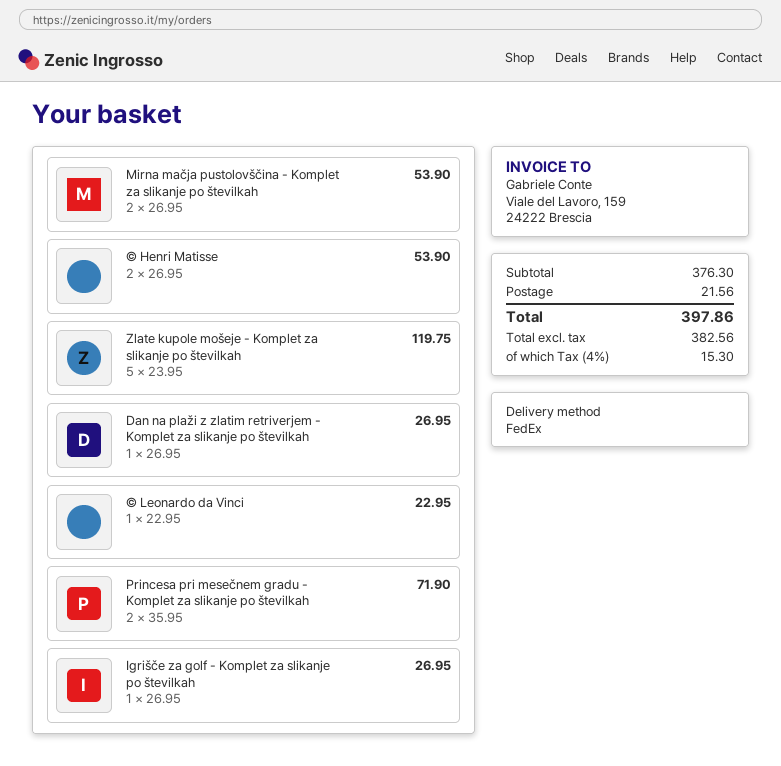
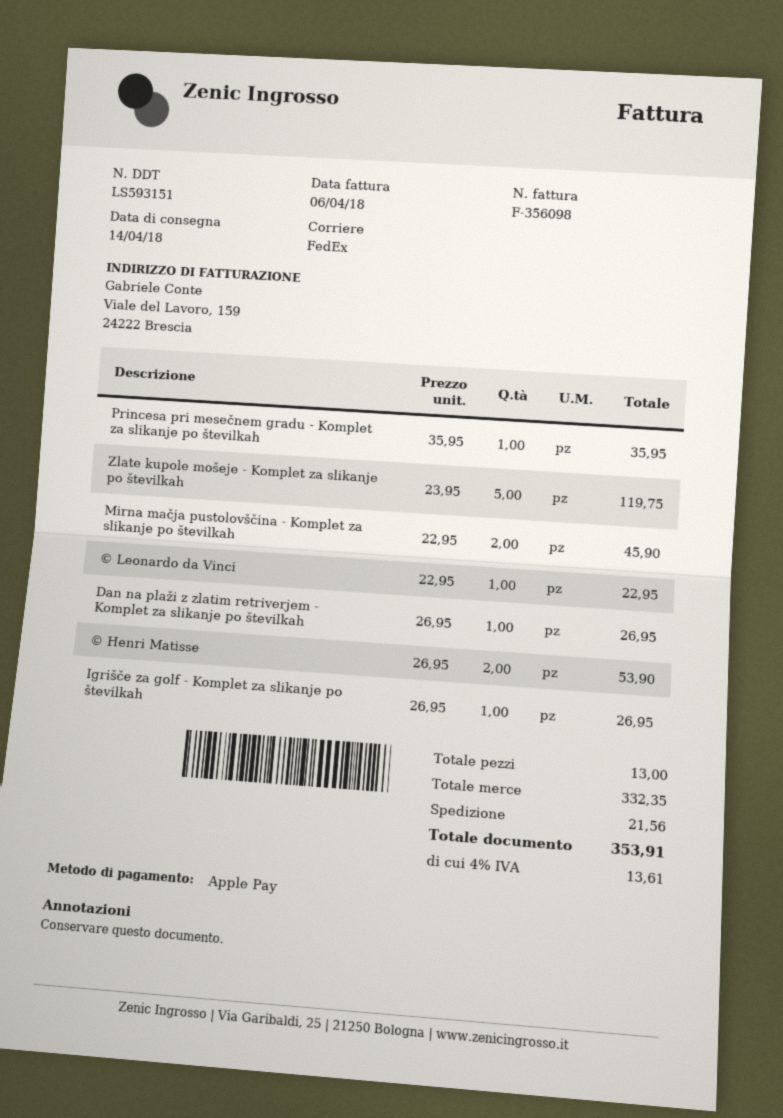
Mirna mačja pustolovščina - Komplet za slikanje po številkah: 2 x 26.95 = 53.90 -> 2 x 22.95 = 45.90
Princesa pri mesečnem gradu - Komplet za slikanje po številkah: 2 x 35.95 = 71.90 -> 1 x 35.95 = 35.95
subtotal: 376.30 -> 332.35
tax: 4% = 15.30 -> 4% = 13.61
total: 397.86 -> 353.91

